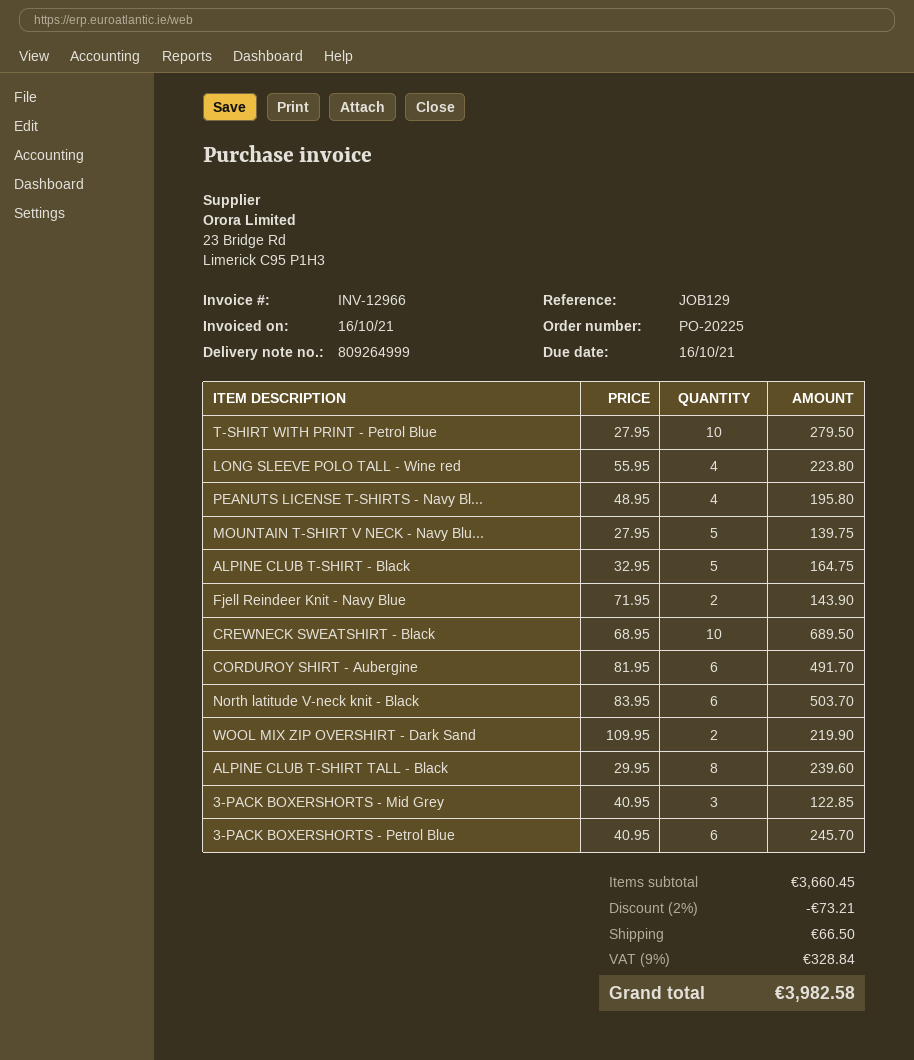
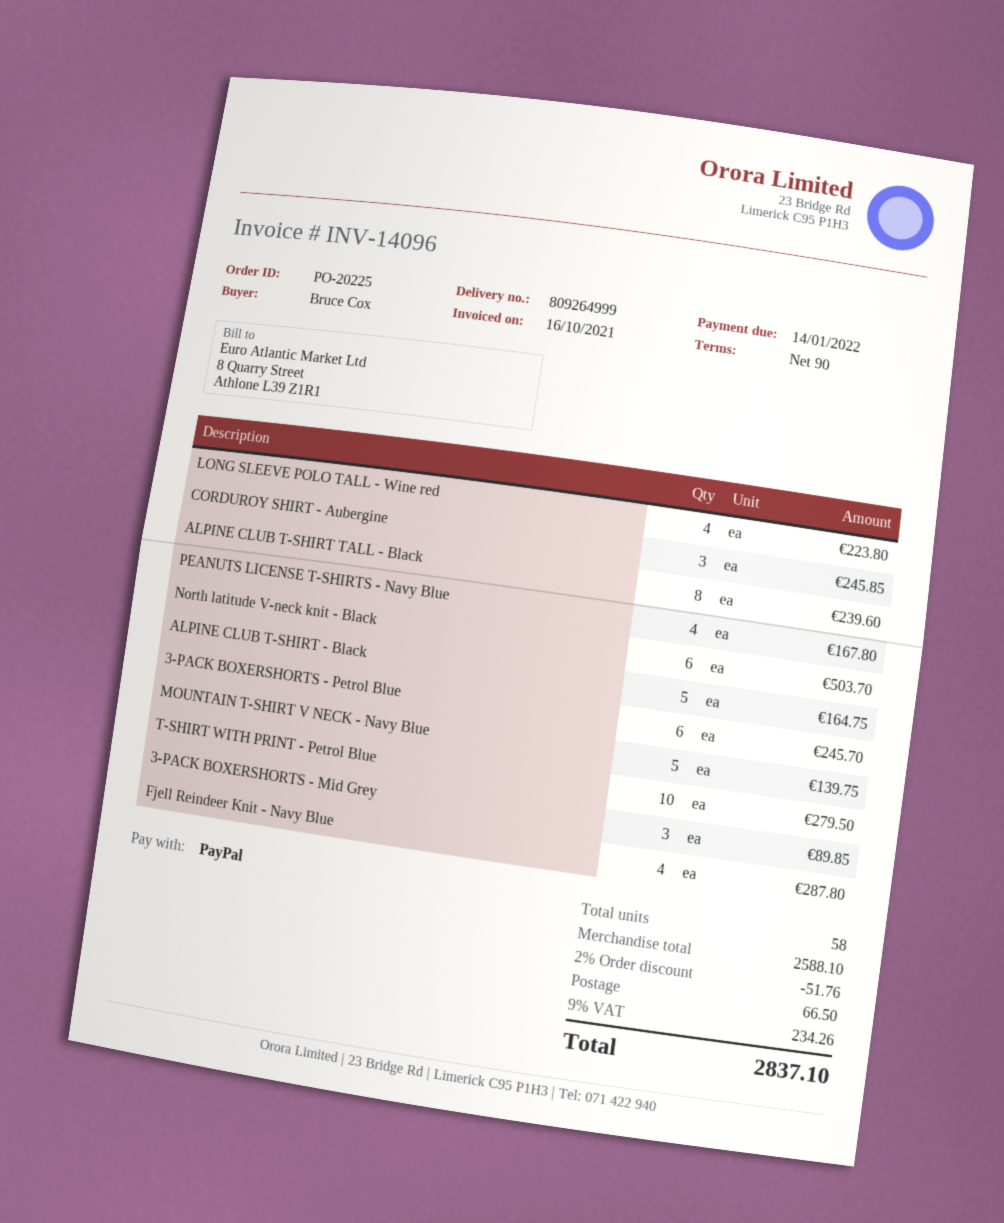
invoice number: INV-12966 -> INV-14096
due date: 2021-10-16 -> 2022-01-14
PEANUTS LICENSE T-SHIRTS - Navy Bl...: 4 for 195.80 -> 4 for 167.80
Fjell Reindeer Knit - Navy Blue: 2 for 143.90 -> 4 for 287.80
CREWNECK SWEATSHIRT - Black: 10 for 689.50 -> none
CORDUROY SHIRT - Aubergine: 6 for 491.70 -> 3 for 245.85
WOOL MIX ZIP OVERSHIRT - Dark Sand: 2 for 219.90 -> none
3-PACK BOXERSHORTS - Mid Grey: 3 for 122.85 -> 3 for 89.85
subtotal: 3660.45 -> 2588.10
discount: 2% = 73.21 -> 2% = 51.76
tax: 9% = 328.84 -> 9% = 234.26
total: 3982.58 -> 2837.10

